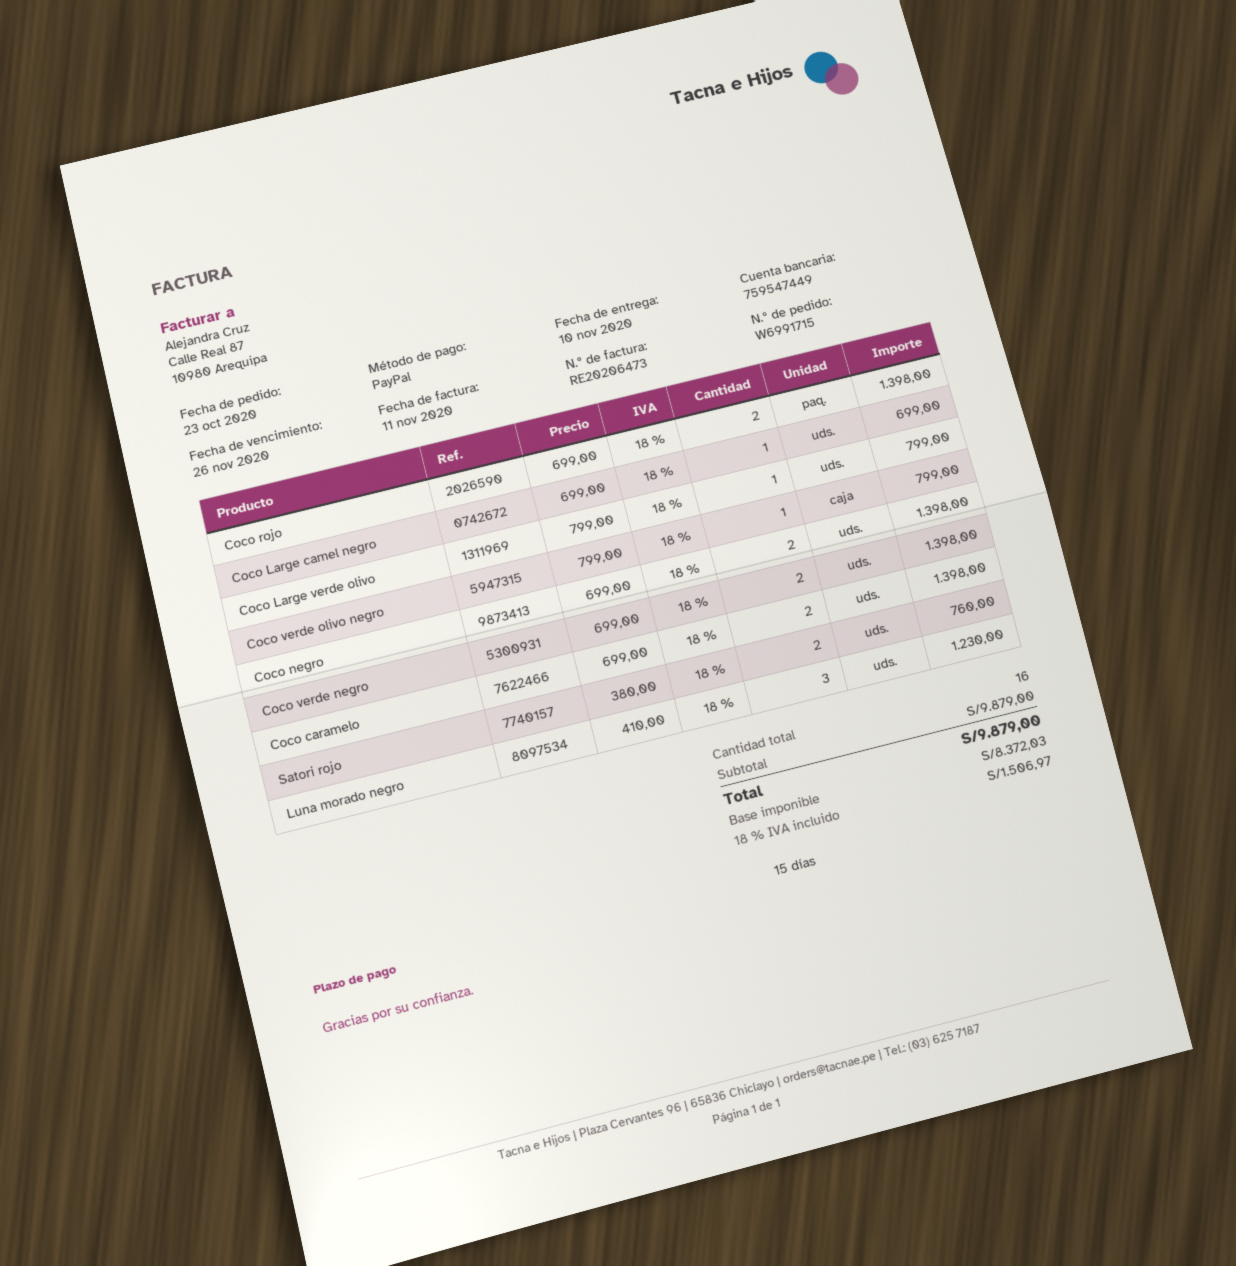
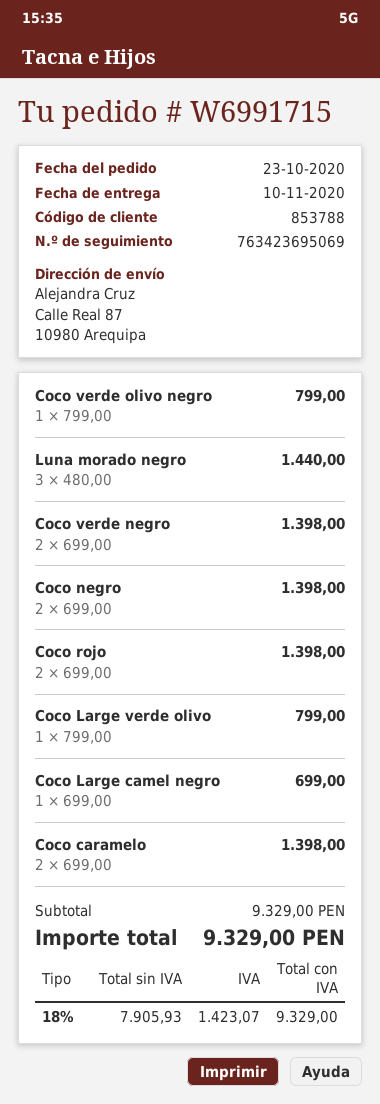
Satori rojo: 2 x 380.00 = 760.00 -> none
Luna morado negro: 3 x 410.00 = 1230.00 -> 3 x 480.00 = 1440.00
subtotal: 9879.00 -> 9329.00
net: 8372.03 -> 7905.93
tax: 18% = 1506.97 -> 18% = 1423.07
total: 9879.00 -> 9329.00

